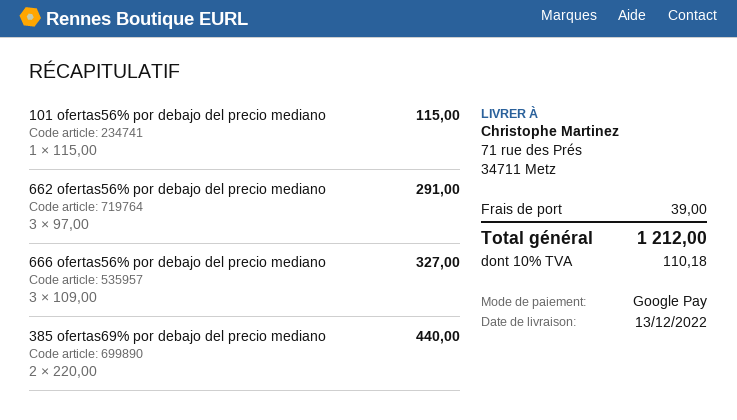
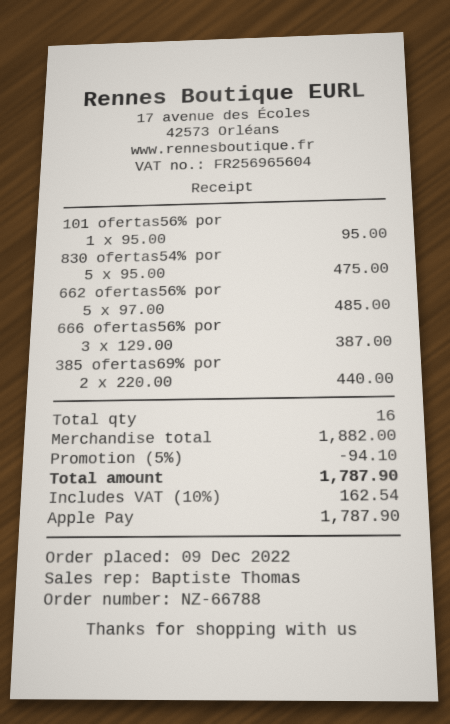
payment method: Google Pay -> Apple Pay
101 ofertas56% por debajo del precio mediano: 1 x 115.00 = 115.00 -> 1 x 95.00 = 95.00
662 ofertas56% por debajo del precio mediano: 3 x 97.00 = 291.00 -> 5 x 97.00 = 485.00
666 ofertas56% por debajo del precio mediano: 3 x 109.00 = 327.00 -> 3 x 129.00 = 387.00
830 ofertas54% por: none -> 5 x 95.00 = 475.00
discount: none -> 5% = 94.10
shipping: 39.00 -> none
tax: 10% = 110.18 -> 10% = 162.54
total: 1212.00 -> 1787.90

